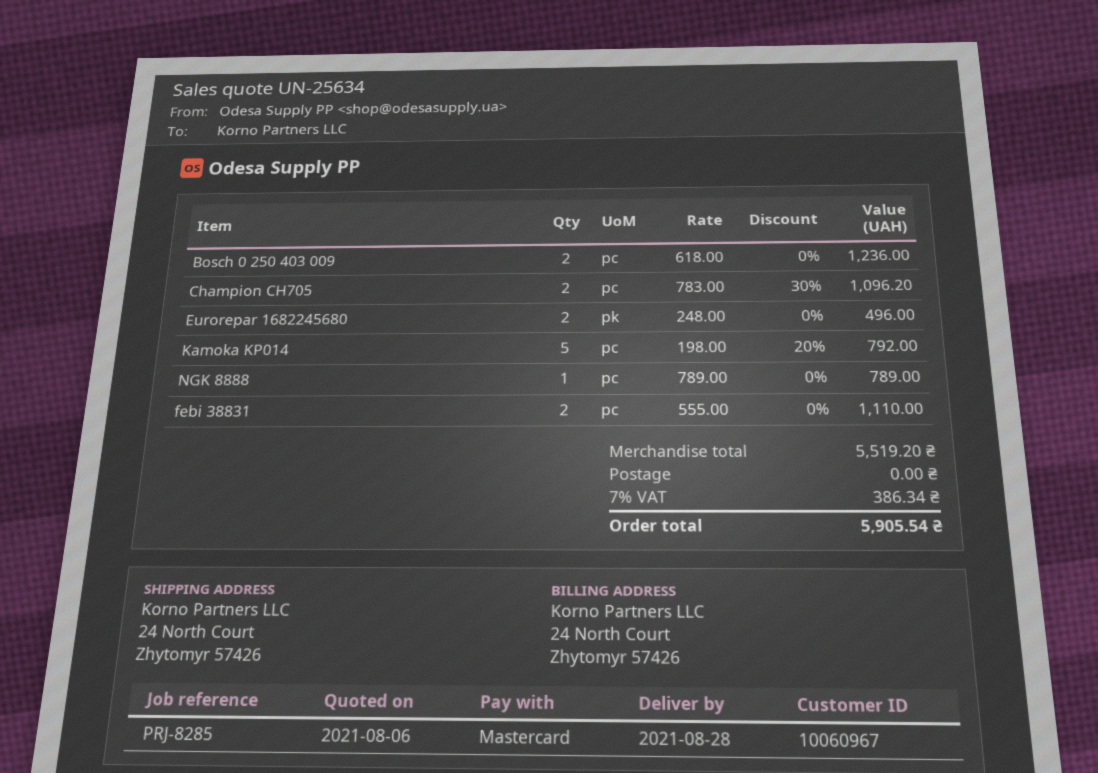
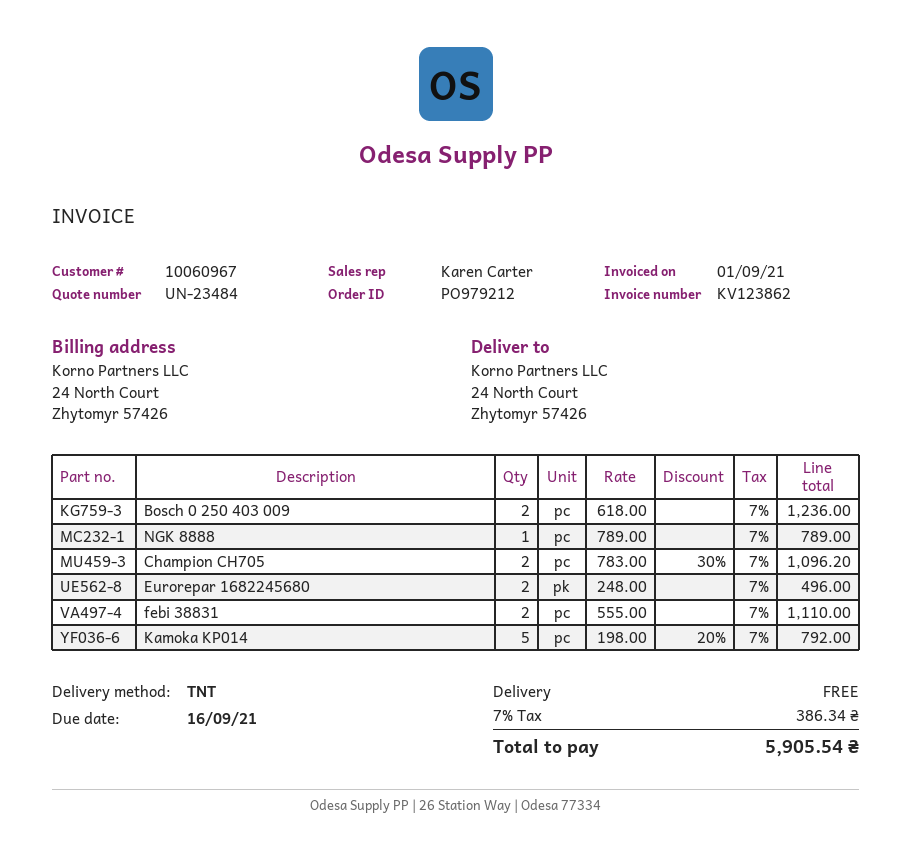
quote number: UN-25634 -> UN-23484

